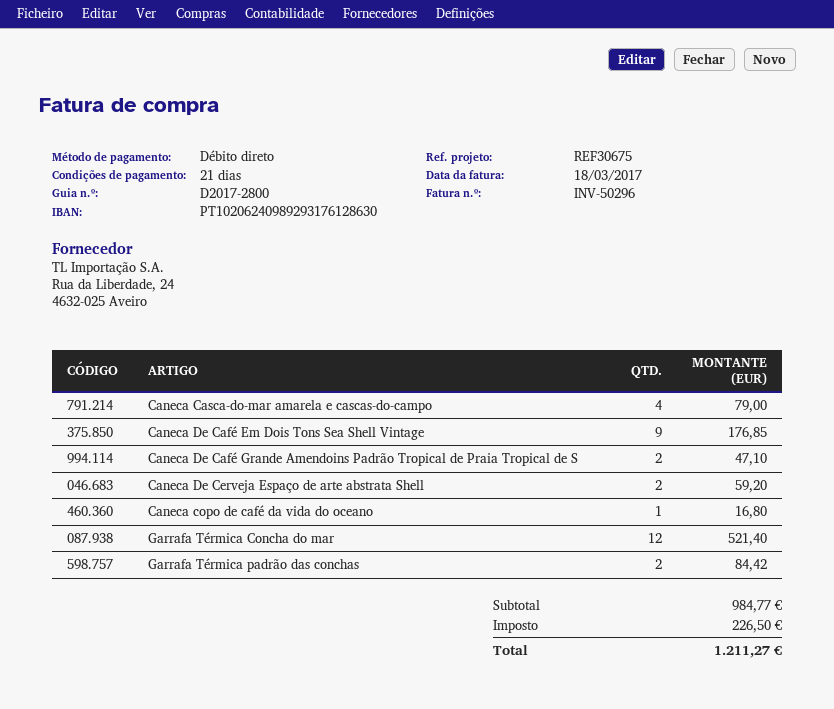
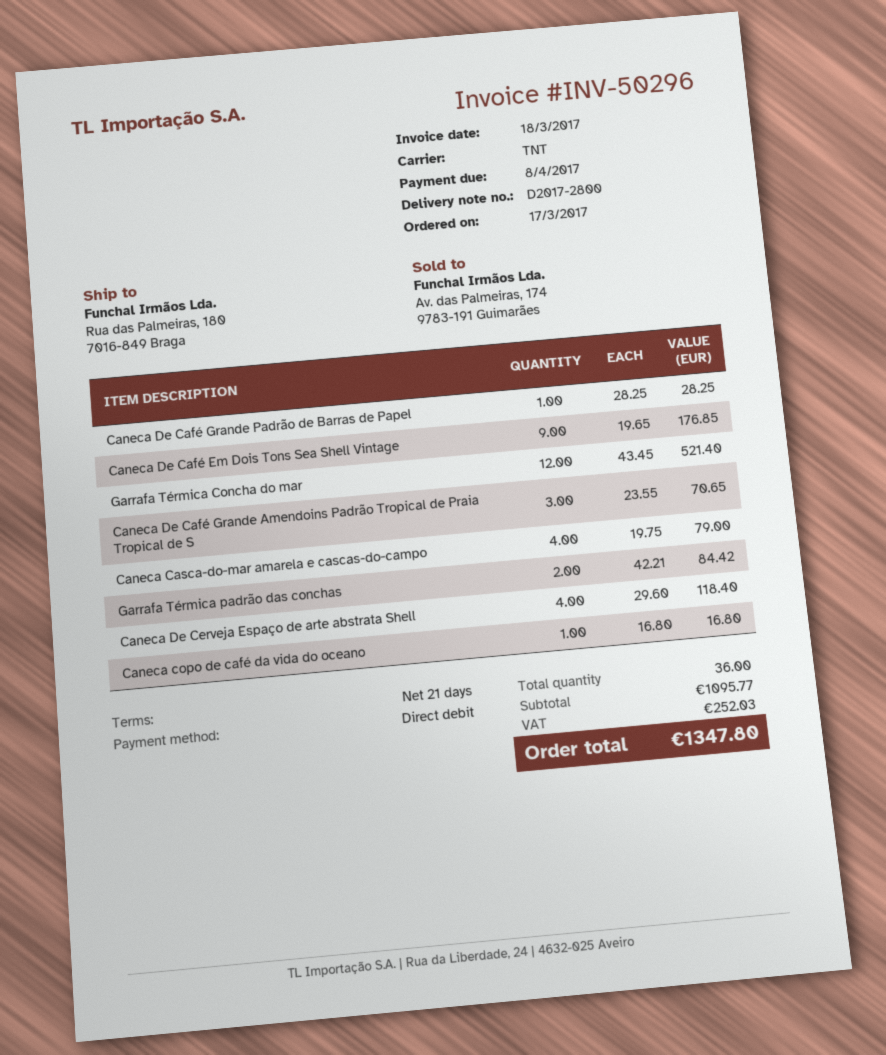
Caneca De Café Grande Amendoins Padrão Tropical de Praia Tropical de S: 2 for 47.10 -> 3 for 70.65
Caneca De Cerveja Espaço de arte abstrata Shell: 2 for 59.20 -> 4 for 118.40
Caneca De Café Grande Padrão de Barras de Papel: none -> 1 for 28.25
subtotal: 984.77 -> 1095.77
tax: 226.50 -> 252.03
total: 1211.27 -> 1347.80

